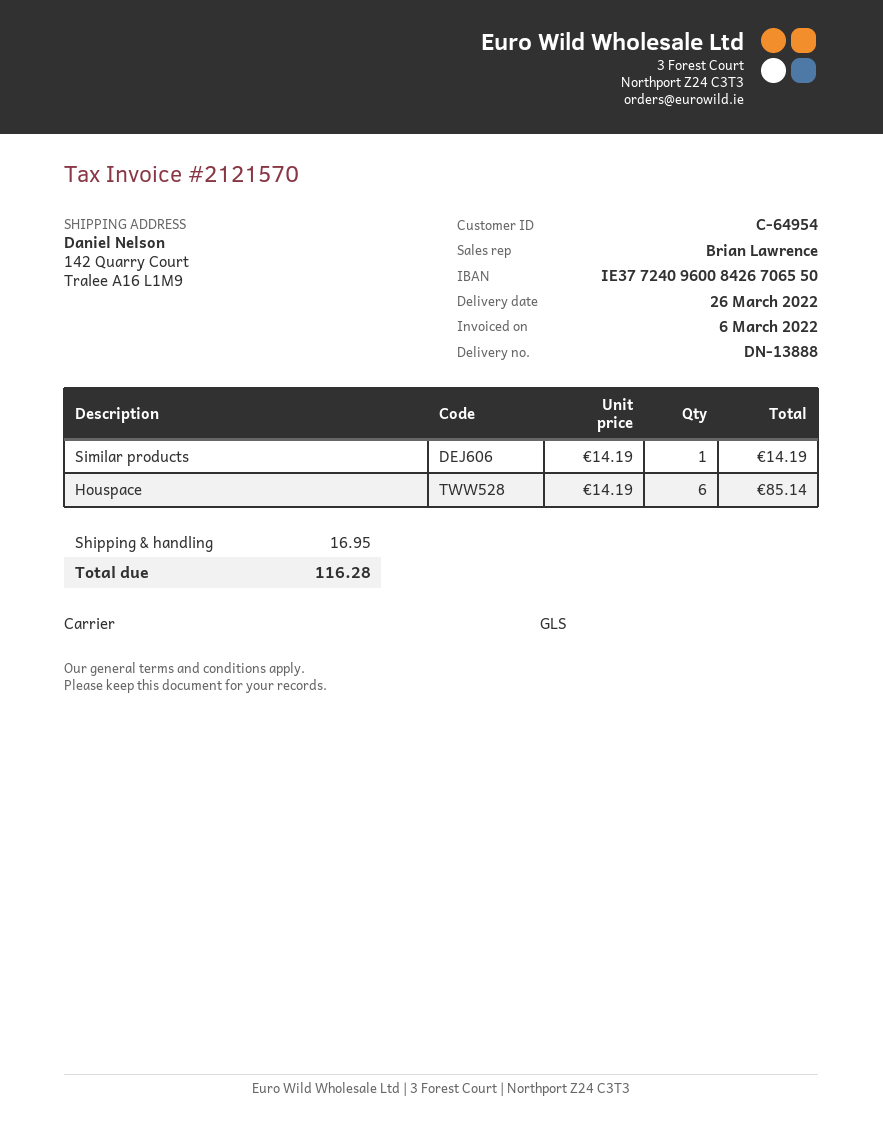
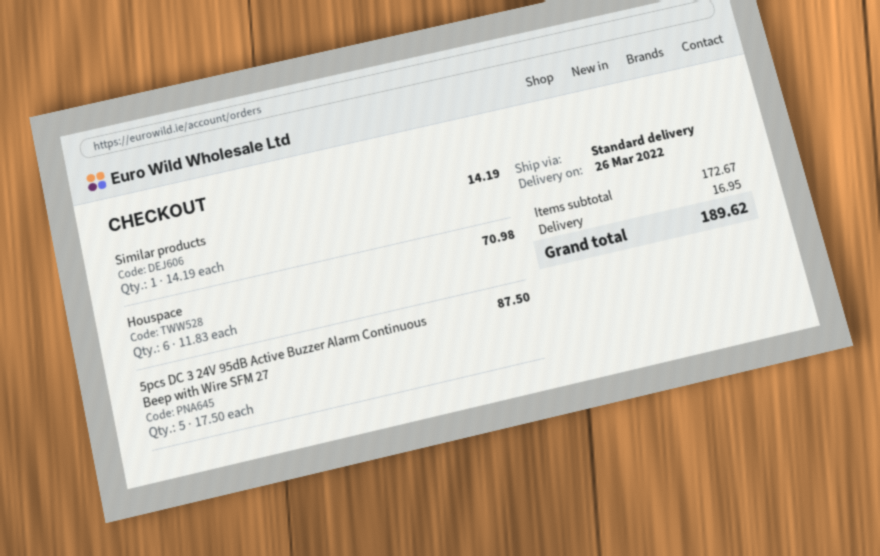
shipping method: GLS -> standard
Houspace: 6 x 14.19 = 85.14 -> 6 x 11.83 = 70.98
5pcs DC 3 24V 95dB Active Buzzer Alarm Continuous Beep with Wire SFM 27: none -> 5 x 17.50 = 87.50
total: 116.28 -> 189.62

